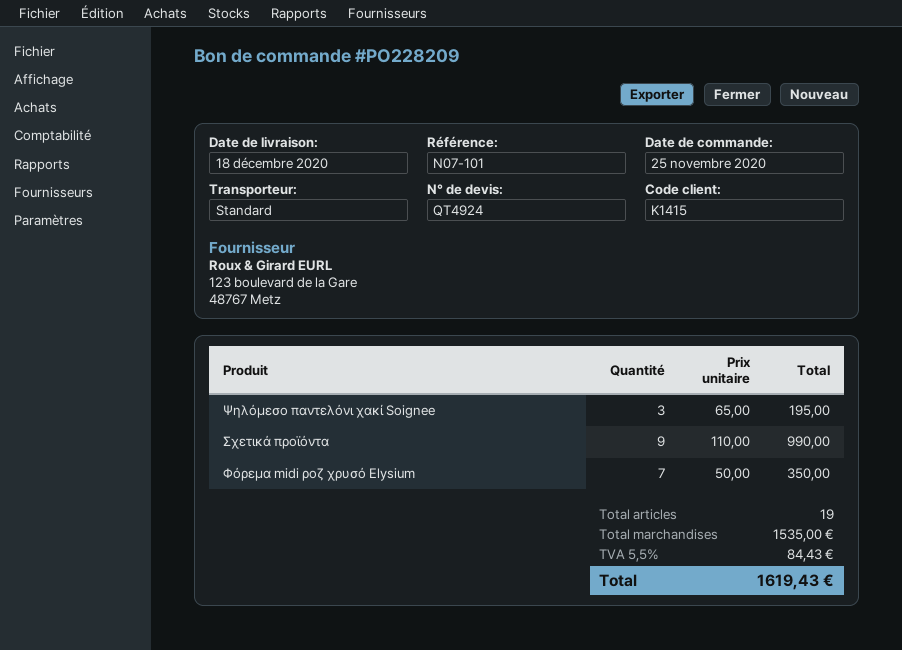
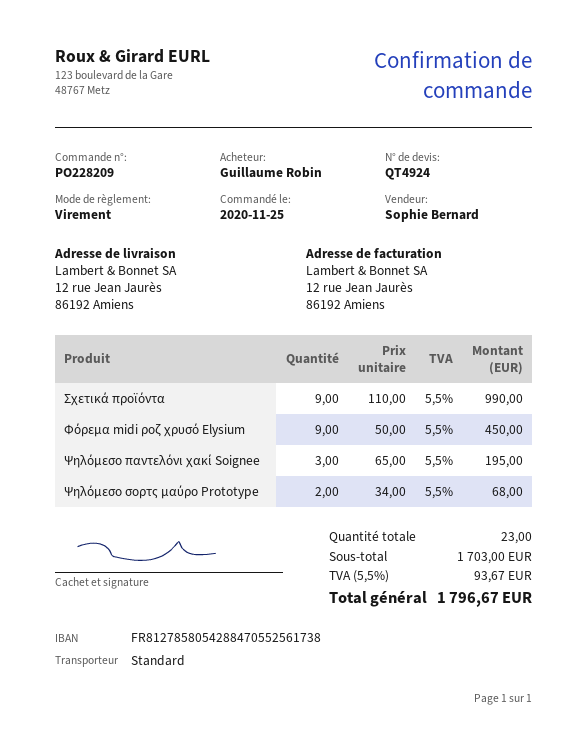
Φόρεμα midi ροζ χρυσό Elysium: 7 x 50.00 = 350.00 -> 9 x 50.00 = 450.00
Ψηλόμεσο σορτς μαύρο Prototype: none -> 2 x 34.00 = 68.00
total quantity: 19 -> 23
subtotal: 1535.00 -> 1703.00
tax: 5.5% = 84.43 -> 5.5% = 93.67
total: 1619.43 -> 1796.67

